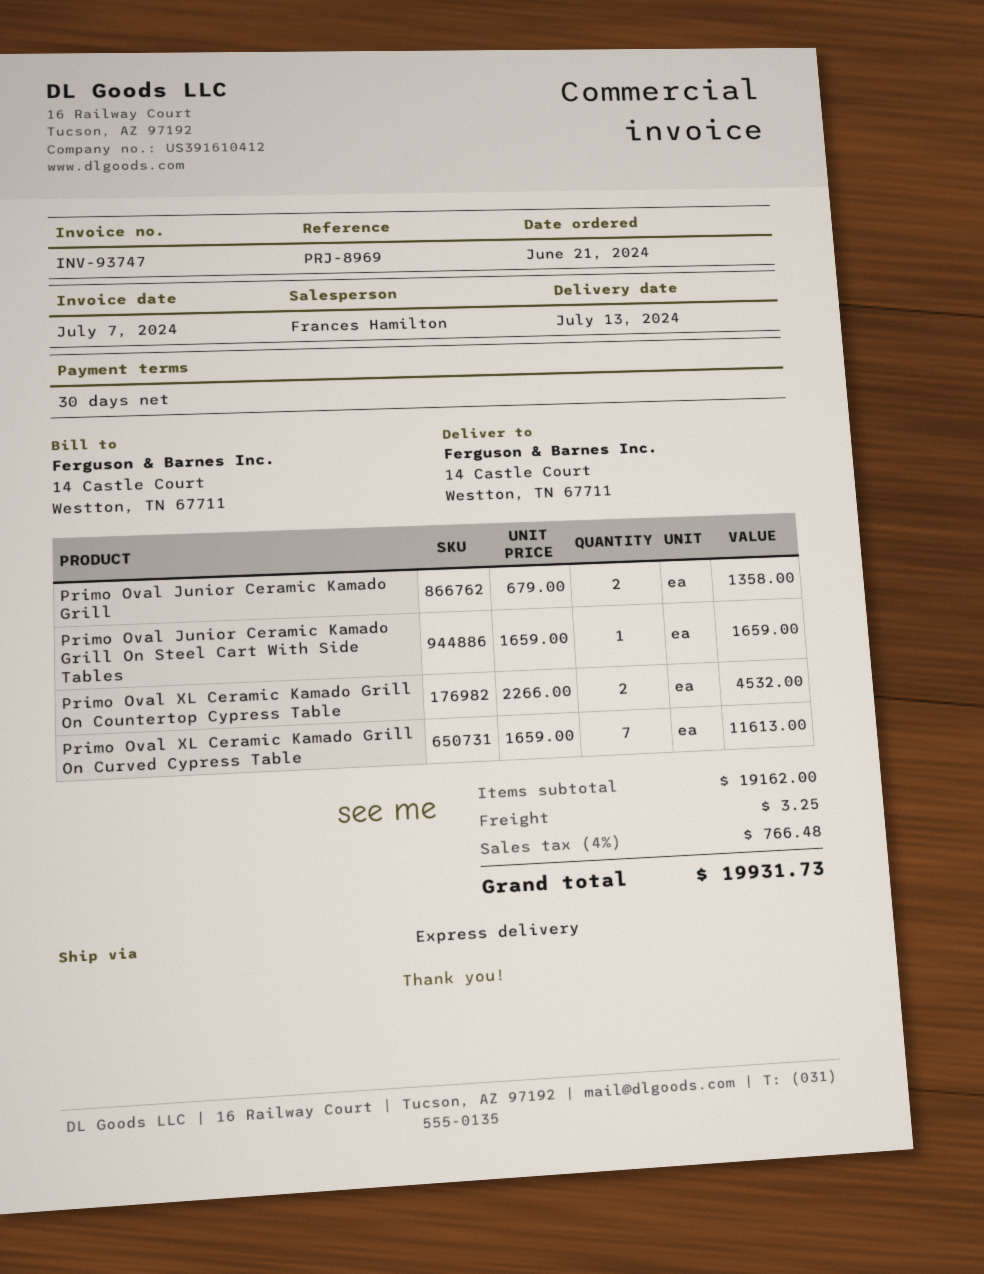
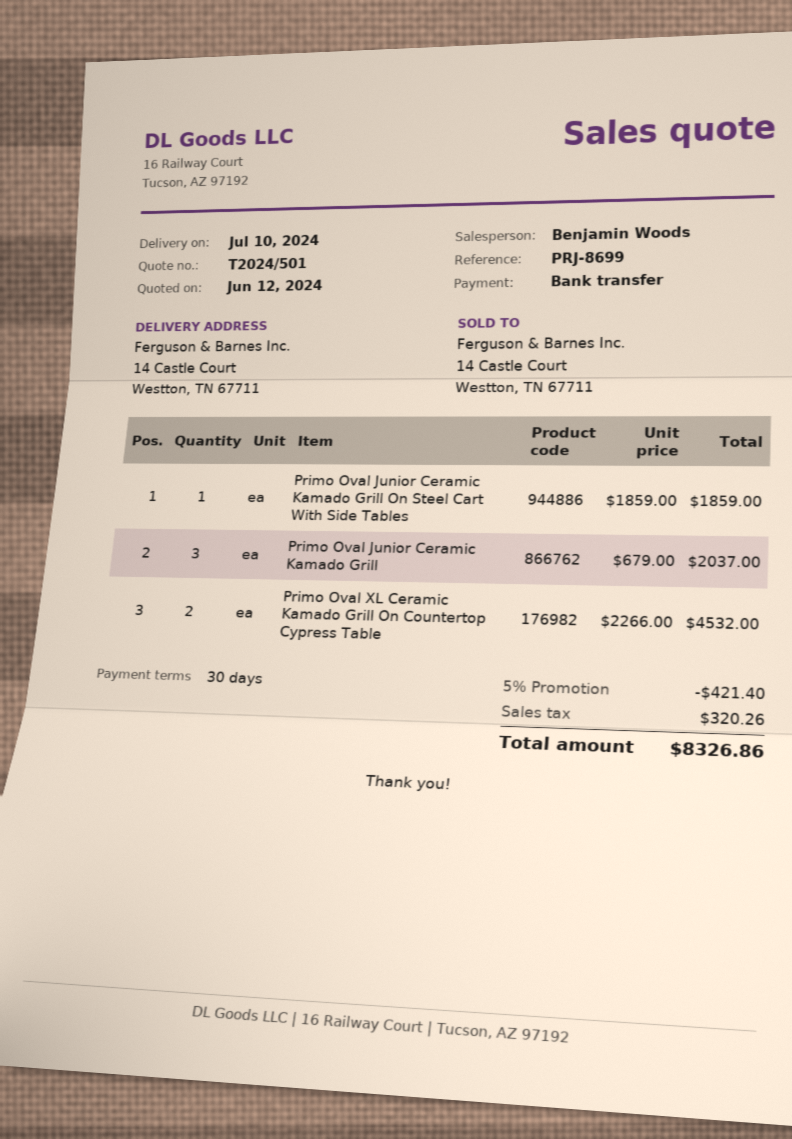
delivery date: 2024-07-13 -> 2024-07-10
reference: PRJ-8969 -> PRJ-8699
sales rep: Frances Hamilton -> Benjamin Woods
Primo Oval Junior Ceramic Kamado Grill: 2 x 679.00 = 1358.00 -> 3 x 679.00 = 2037.00
Primo Oval Junior Ceramic Kamado Grill On Steel Cart With Side Tables: 1 x 1659.00 = 1659.00 -> 1 x 1859.00 = 1859.00
Primo Oval XL Ceramic Kamado Grill On Curved Cypress Table: 7 x 1659.00 = 11613.00 -> none
discount: none -> 5% = 421.40
shipping: 3.25 -> none
tax: 766.48 -> 320.26
total: 19931.73 -> 8326.86

